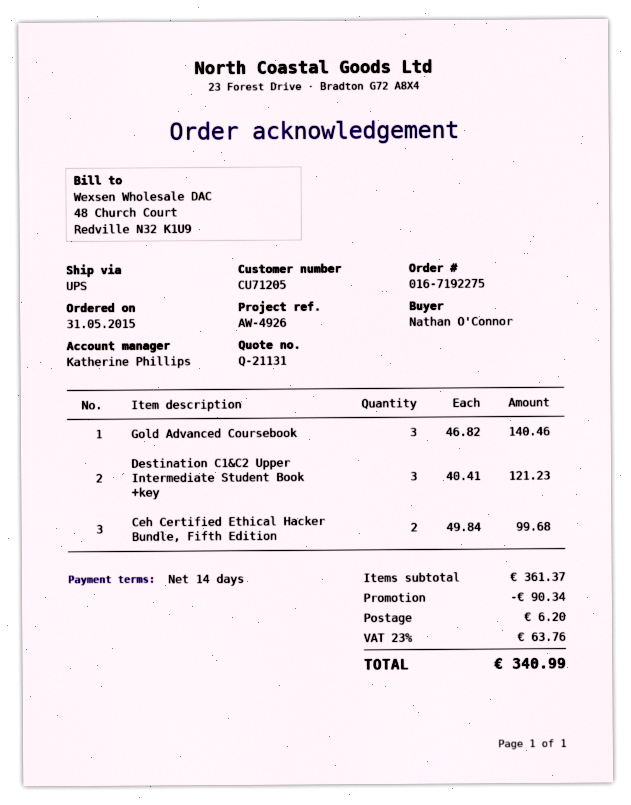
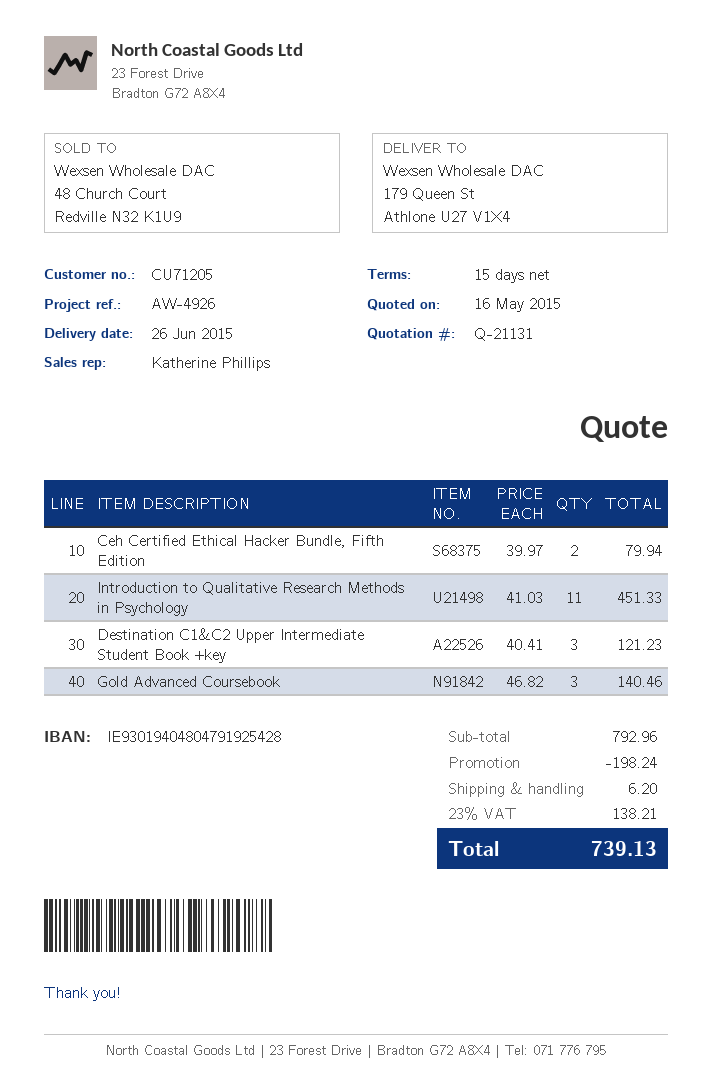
payment terms: 14 days -> 15 days
Ceh Certified Ethical Hacker Bundle, Fifth Edition: 2 x 49.84 = 99.68 -> 2 x 39.97 = 79.94
Introduction to Qualitative Research Methods in Psychology: none -> 11 x 41.03 = 451.33
subtotal: 361.37 -> 792.96
discount: 90.34 -> 198.24
tax: 23% = 63.76 -> 23% = 138.21
total: 340.99 -> 739.13

